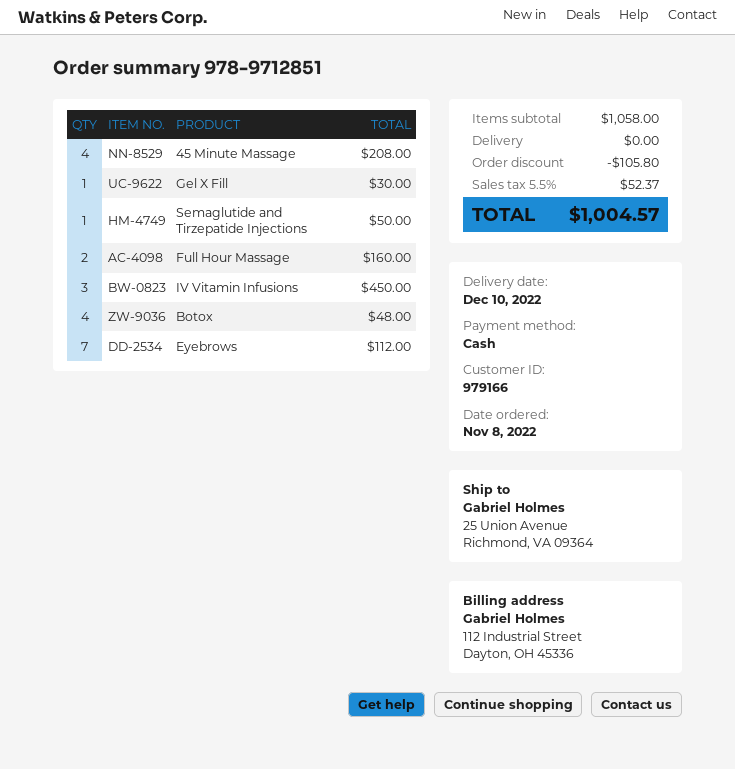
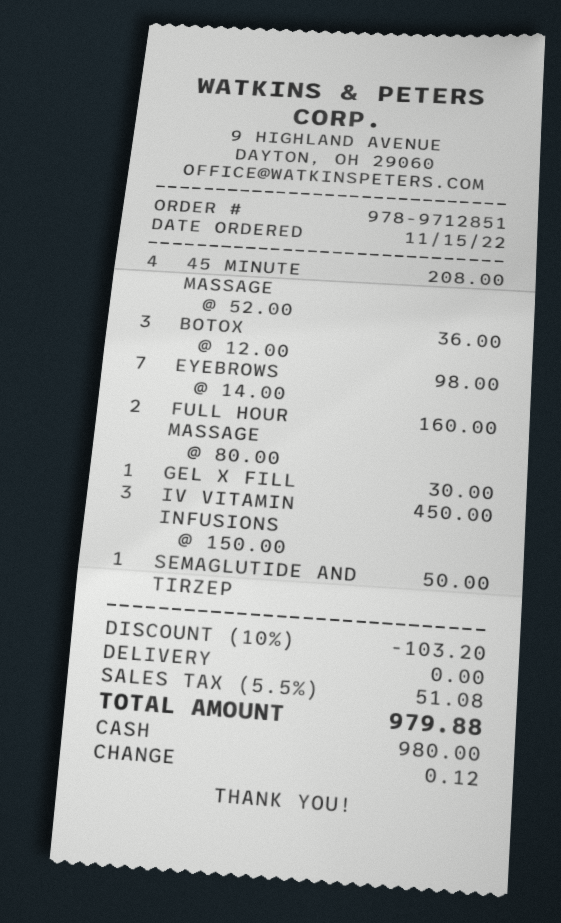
order date: 2022-11-08 -> 2022-11-15
Botox: 4 for 48.00 -> 3 for 36.00
Eyebrows: 7 for 112.00 -> 7 for 98.00
discount: 105.80 -> 103.20
tax: 5.5% = 52.37 -> 5.5% = 51.08
total: 1004.57 -> 979.88

